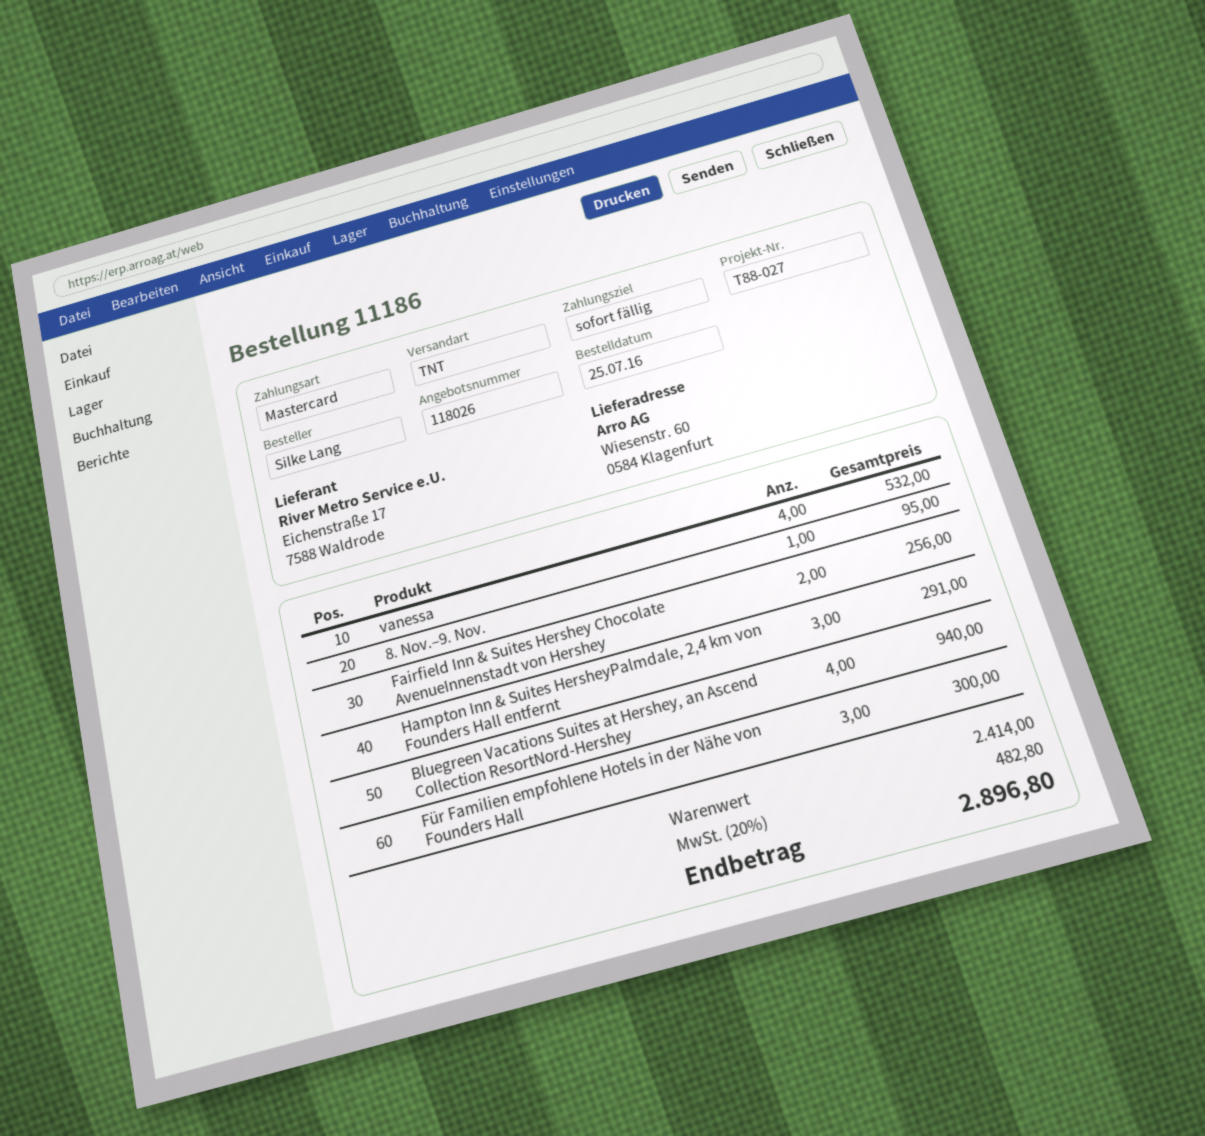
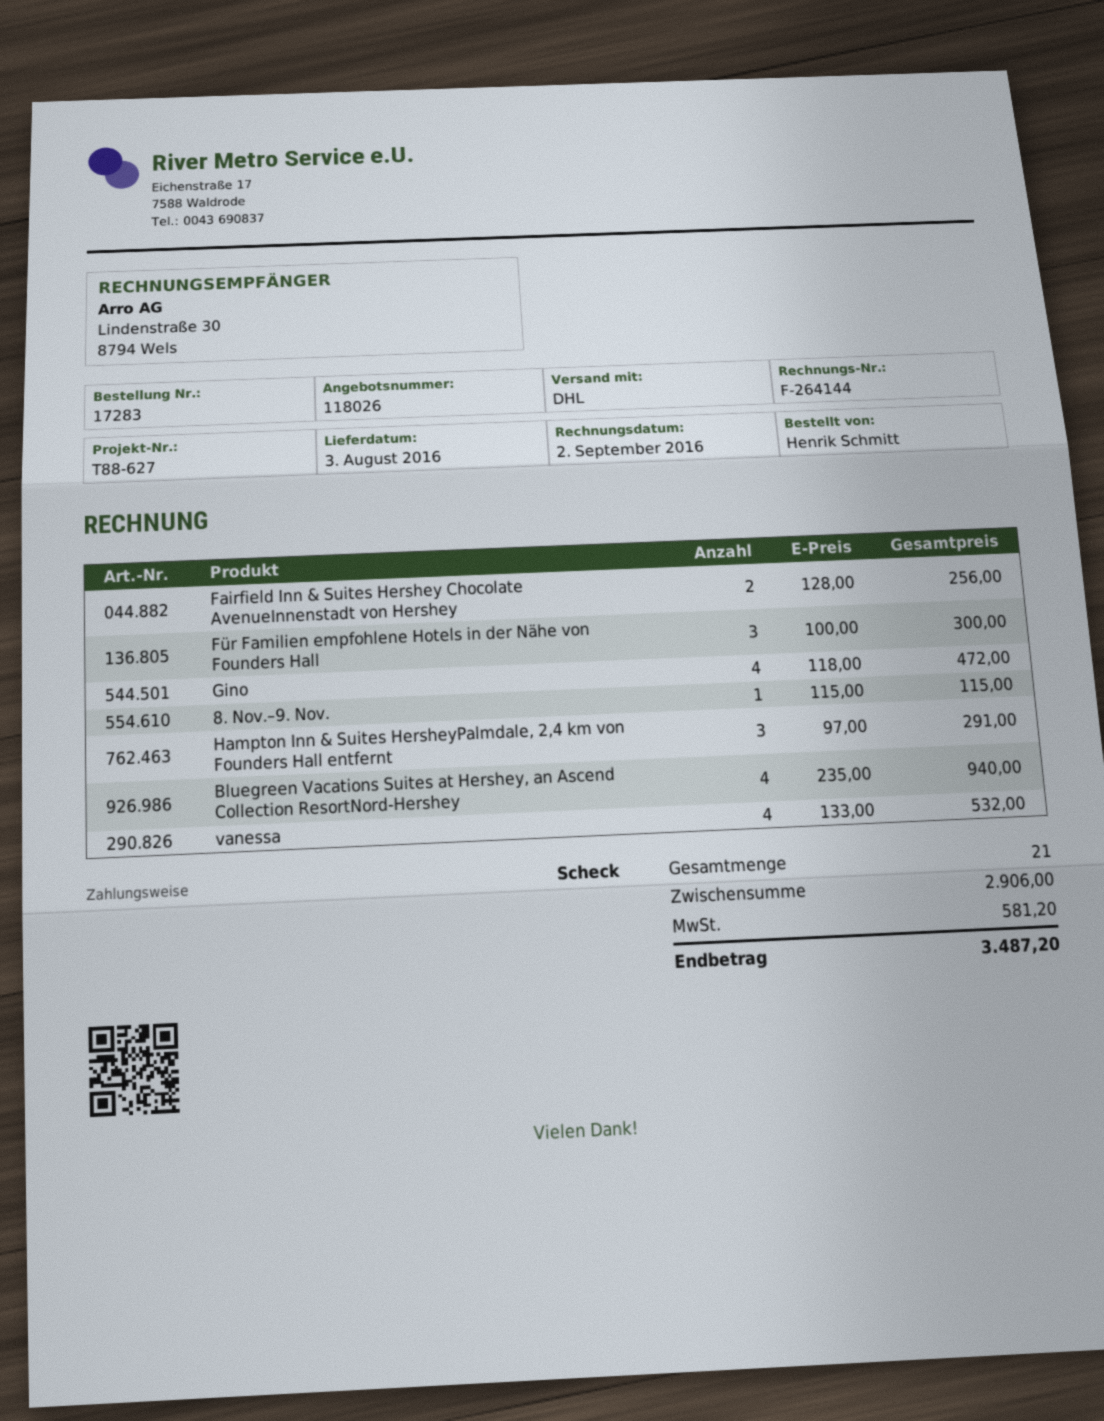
order number: 11186 -> 17283
reference: T88-027 -> T88-627
ordered by: Silke Lang -> Henrik Schmitt
payment method: Mastercard -> cheque
shipping method: TNT -> DHL
8. Nov.–9. Nov.: 1 for 95.00 -> 1 for 115.00
Gino: none -> 4 for 472.00
subtotal: 2414.00 -> 2906.00
tax: 482.80 -> 581.20
total: 2896.80 -> 3487.20

